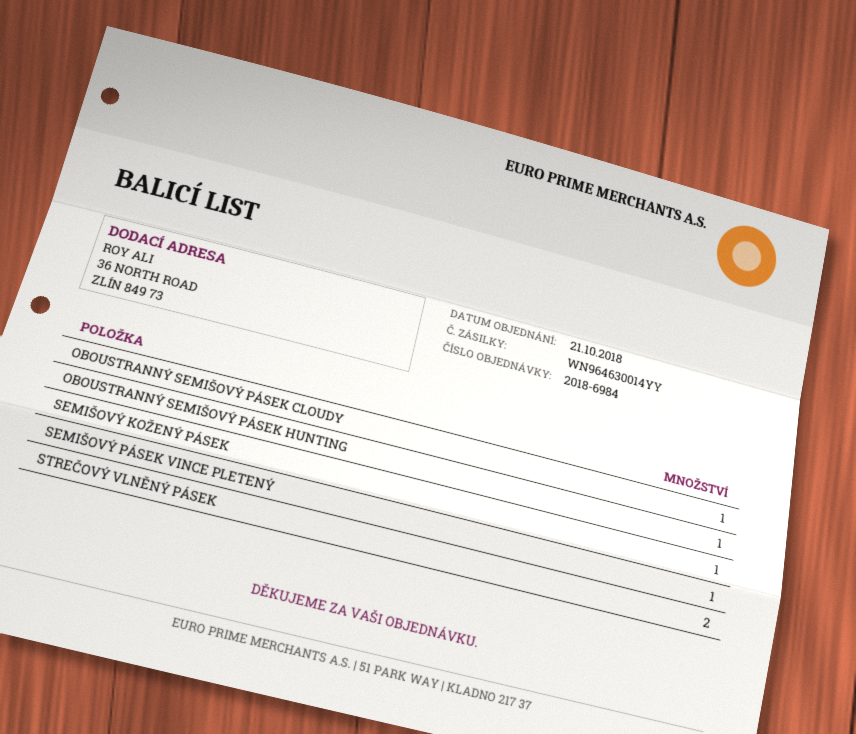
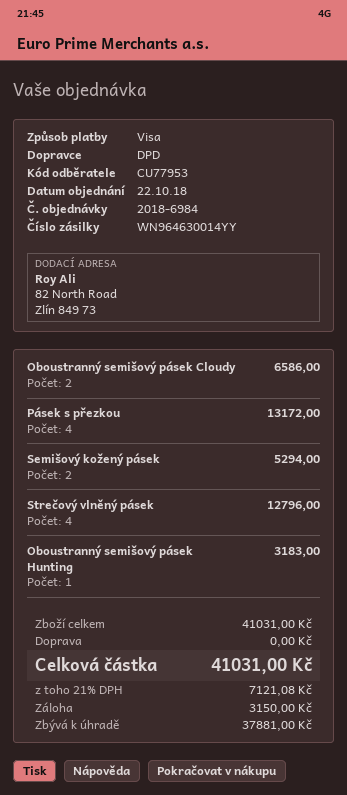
order date: 2018-10-21 -> 2018-10-22
ship to: 36 NORTH ROAD, ZLÍN 849 73 -> 82 North Road, Zlín 849 73
OBOUSTRANNÝ SEMIŠOVÝ PÁSEK CLOUDY: 1 -> 2
SEMIŠOVÝ KOŽENÝ PÁSEK: 1 -> 2
SEMIŠOVÝ PÁSEK VINCE PLETENÝ: 1 -> none
STREČOVÝ VLNĚNÝ PÁSEK: 2 -> 4
Pásek s přezkou: none -> 4

